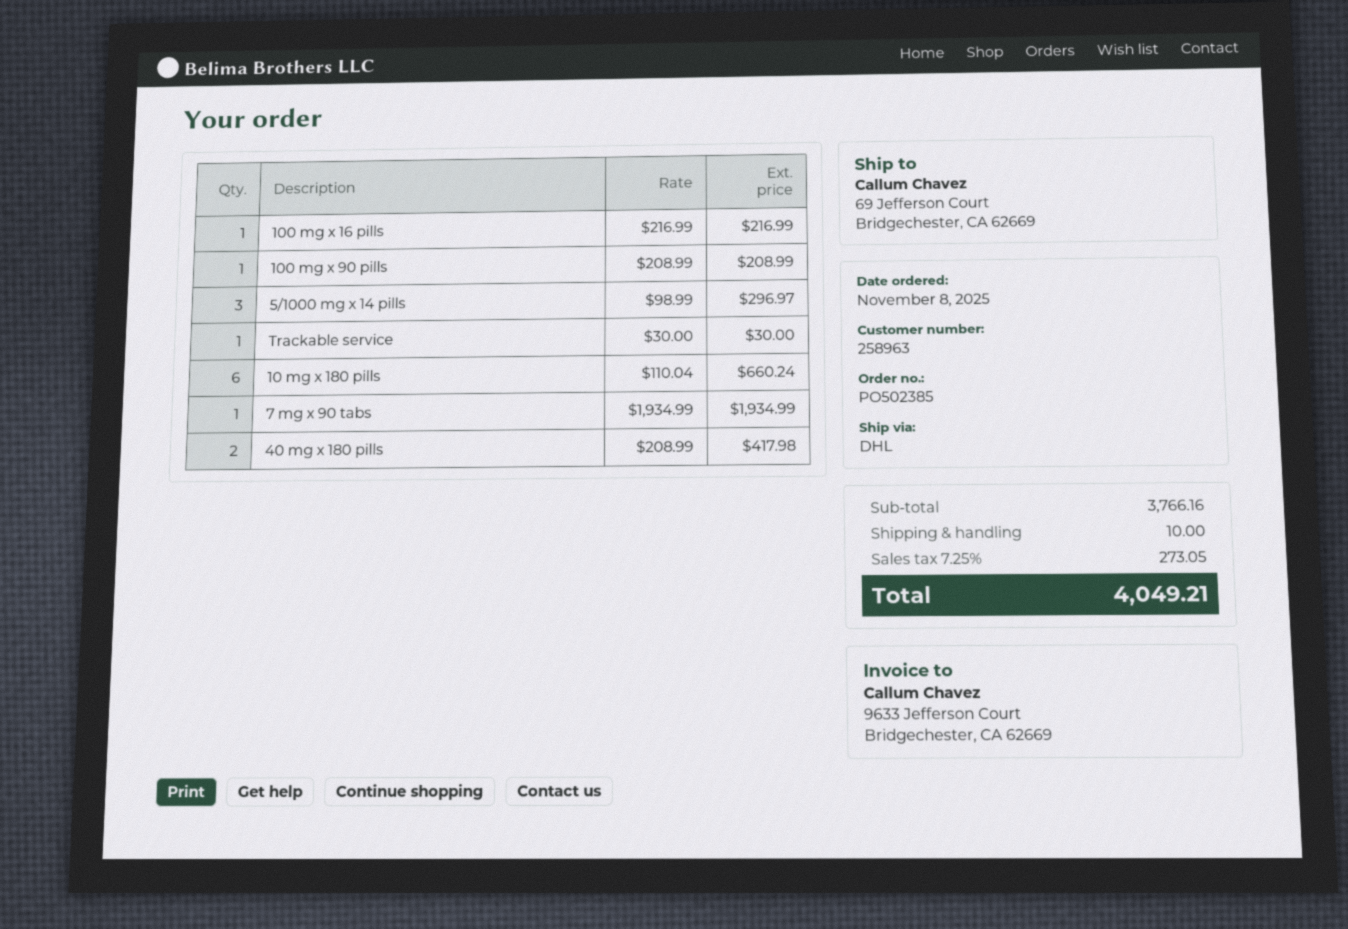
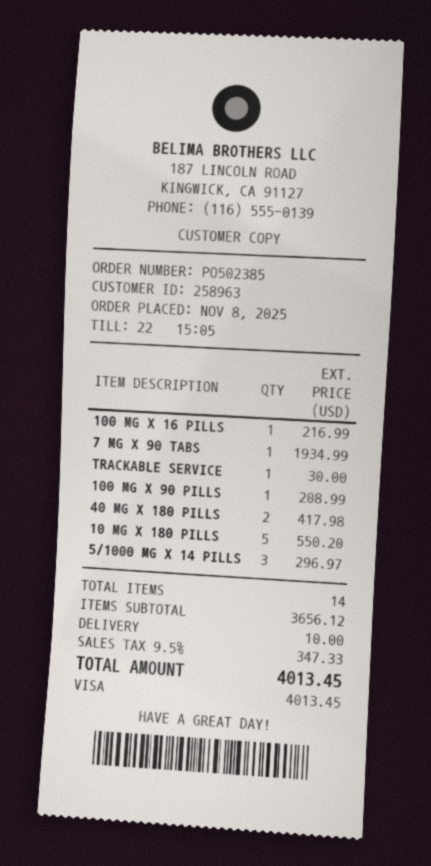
10 mg x 180 pills: 6 for 660.24 -> 5 for 550.20
subtotal: 3766.16 -> 3656.12
tax: 7.25% = 273.05 -> 9.5% = 347.33
total: 4049.21 -> 4013.45

